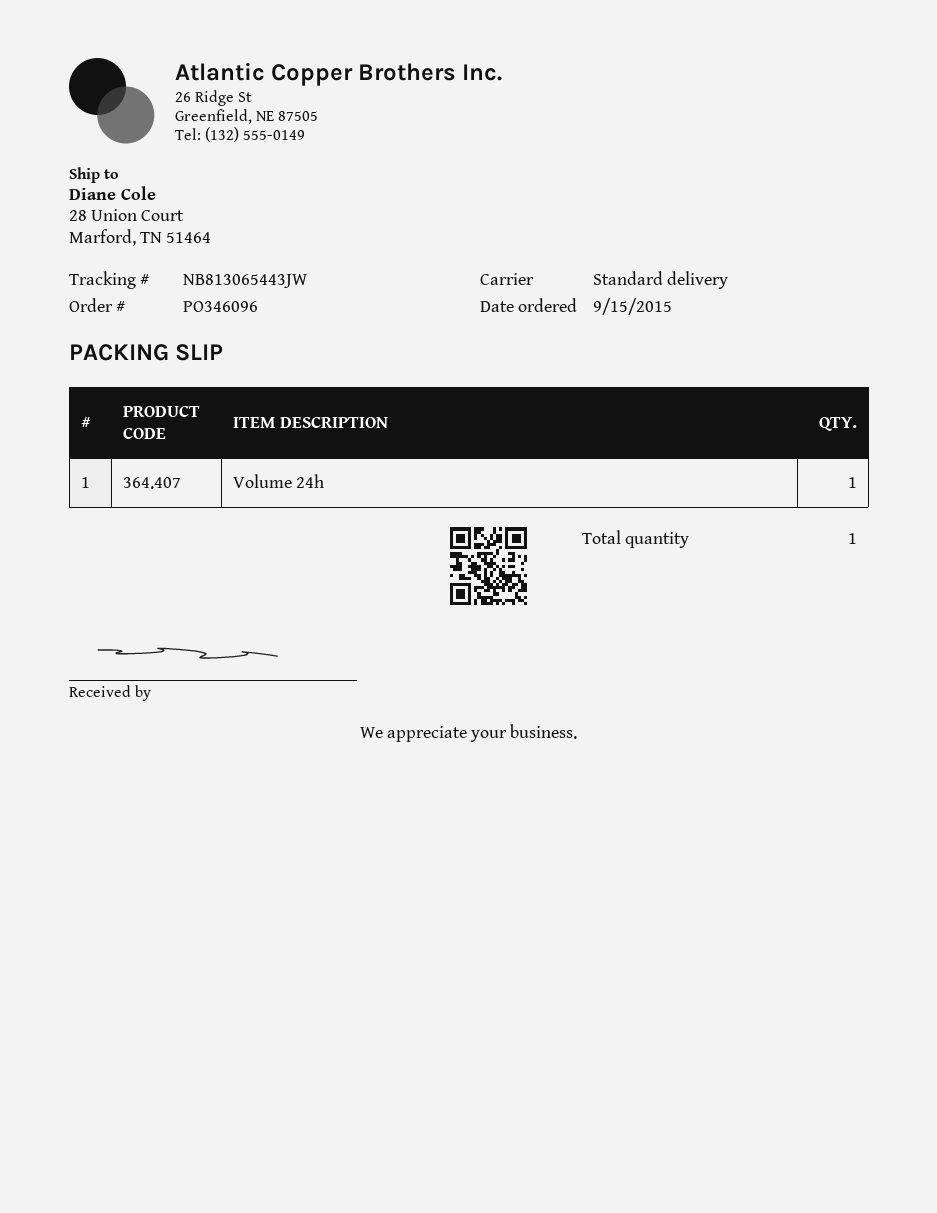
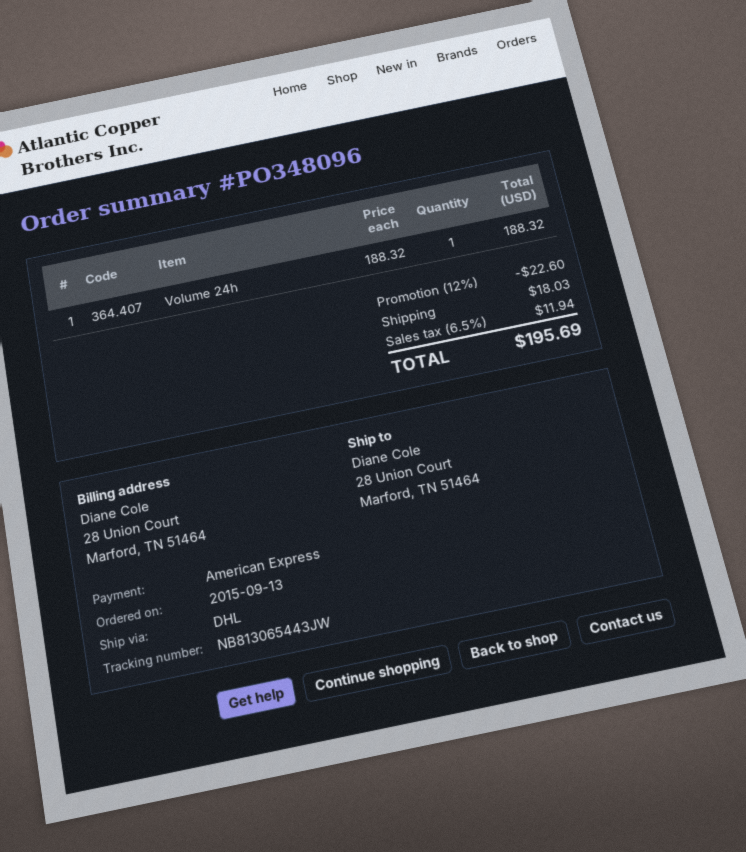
order number: PO346096 -> PO348096
order date: 2015-09-15 -> 2015-09-13
shipping method: standard -> DHL

